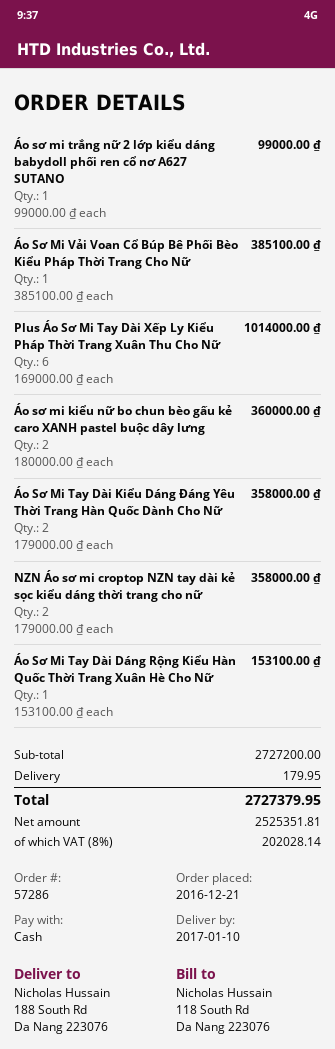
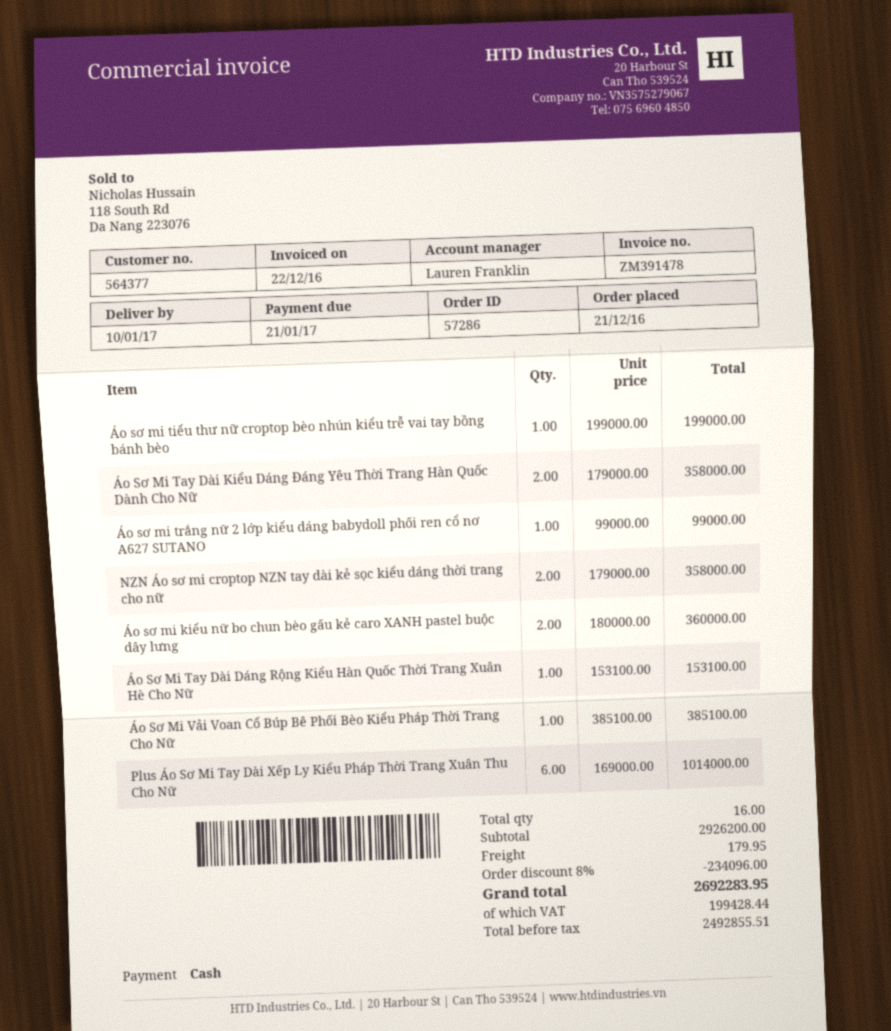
Áo sơ mi tiểu thư nữ croptop bèo nhún kiểu trễ vai tay bồng bánh bèo: none -> 1 x 199000.00 = 199000.00
subtotal: 2727200.00 -> 2926200.00
discount: none -> 8% = 234096.00
net: 2525351.81 -> 2492855.51
tax: 202028.14 -> 199428.44
total: 2727379.95 -> 2692283.95

